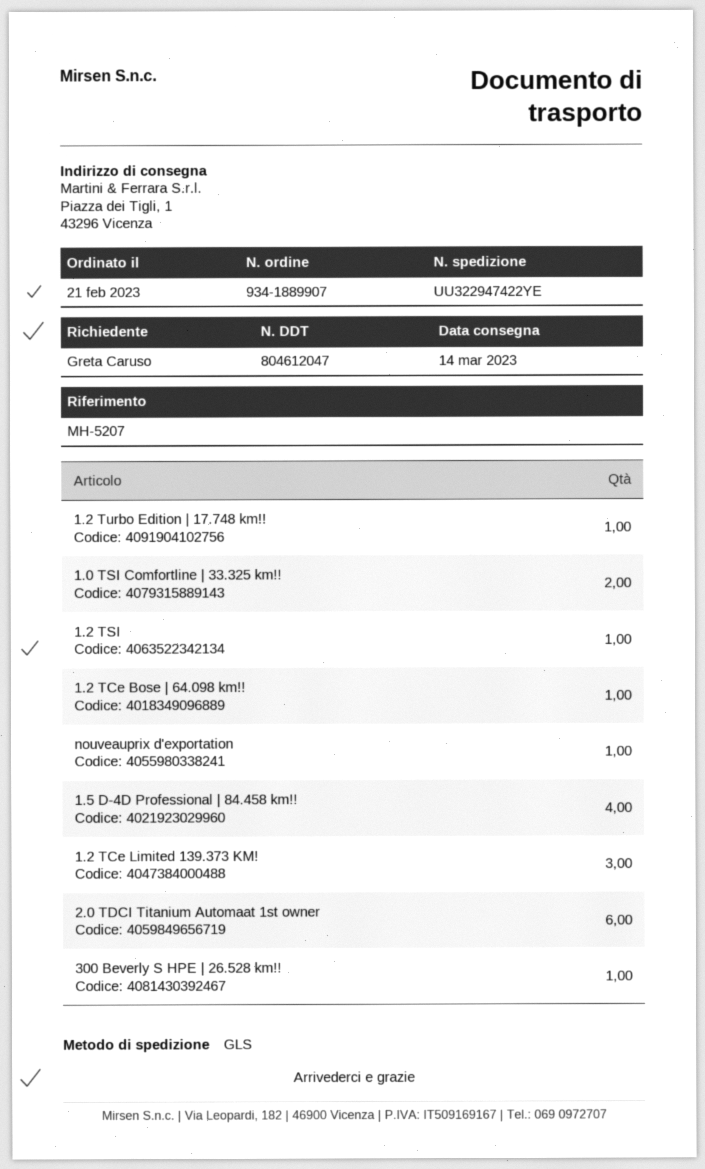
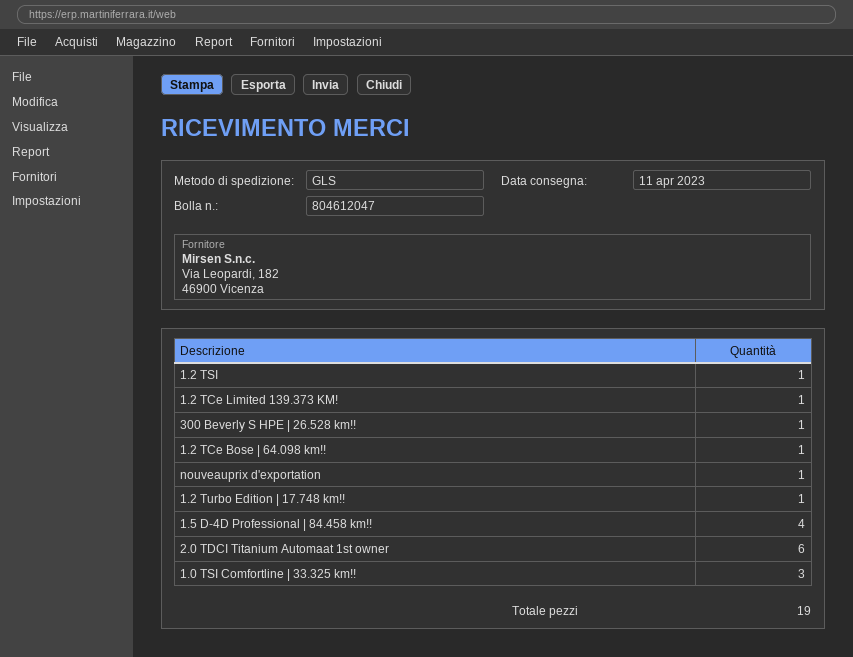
delivery date: 2023-03-14 -> 2023-04-11
1.0 TSI Comfortline | 33.325 km!!: 2 -> 3
1.2 TCe Limited 139.373 KM!: 3 -> 1

